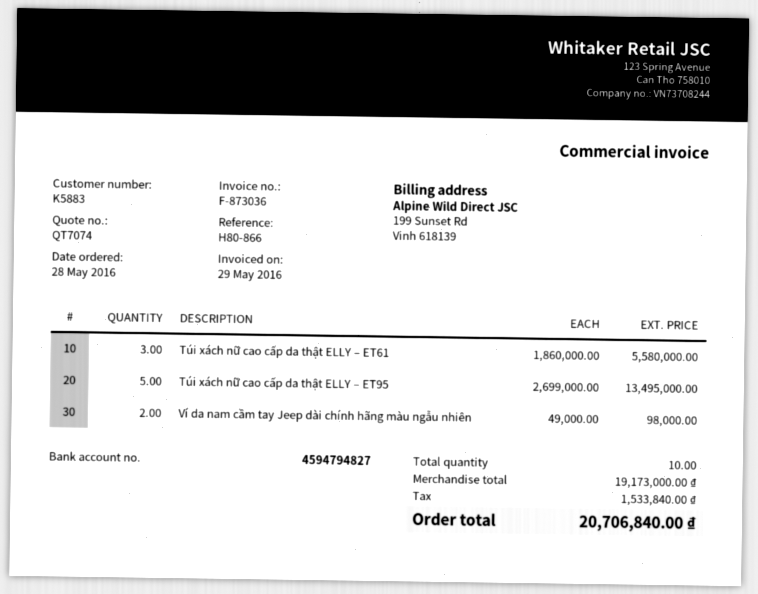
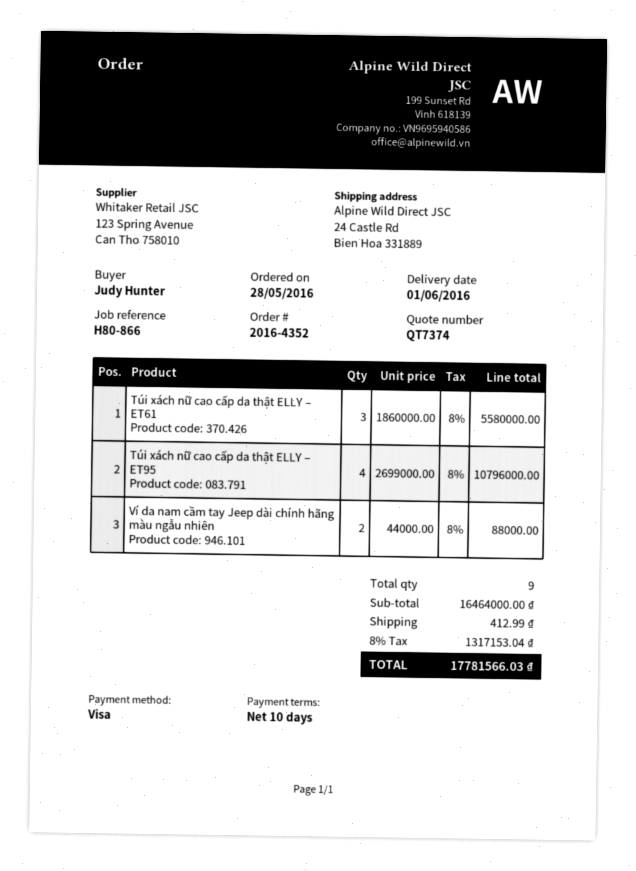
quote number: QT7074 -> QT7374
Túi xách nữ cao cấp da thật ELLY – ET95: 5 x 2699000.00 = 13495000.00 -> 4 x 2699000.00 = 10796000.00
Ví da nam cầm tay Jeep dài chính hãng màu ngẫu nhiên: 2 x 49000.00 = 98000.00 -> 2 x 44000.00 = 88000.00
total quantity: 10 -> 9
subtotal: 19173000.00 -> 16464000.00
shipping: none -> 412.99
tax: 1533840.00 -> 1317153.04
total: 20706840.00 -> 17781566.03

